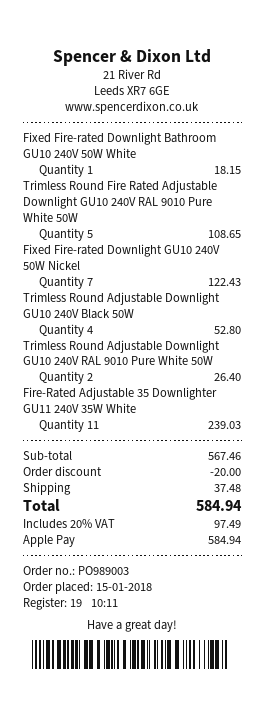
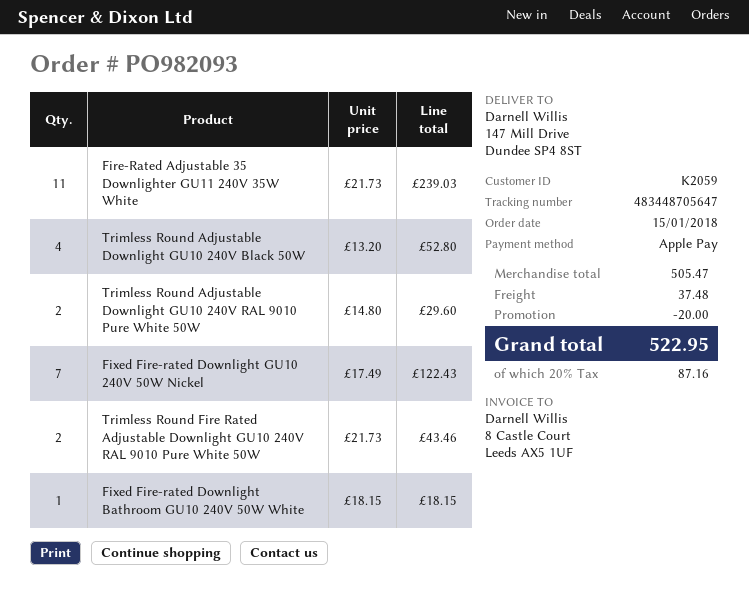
order number: PO989003 -> PO982093
Trimless Round Fire Rated Adjustable Downlight GU10 240V RAL 9010 Pure White 50W: 5 for 108.65 -> 2 for 43.46
Trimless Round Adjustable Downlight GU10 240V RAL 9010 Pure White 50W: 2 for 26.40 -> 2 for 29.60
subtotal: 567.46 -> 505.47
tax: 20% = 97.49 -> 20% = 87.16
total: 584.94 -> 522.95

